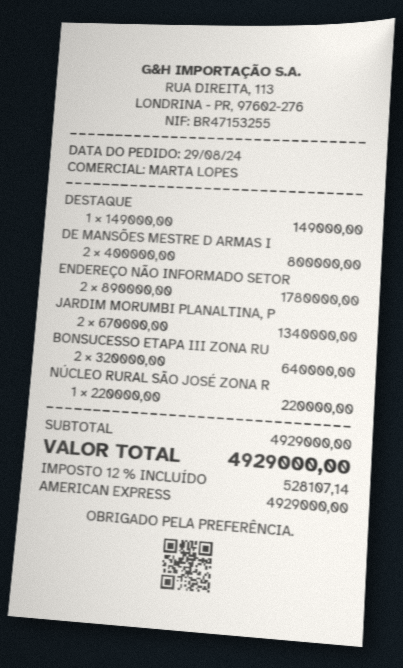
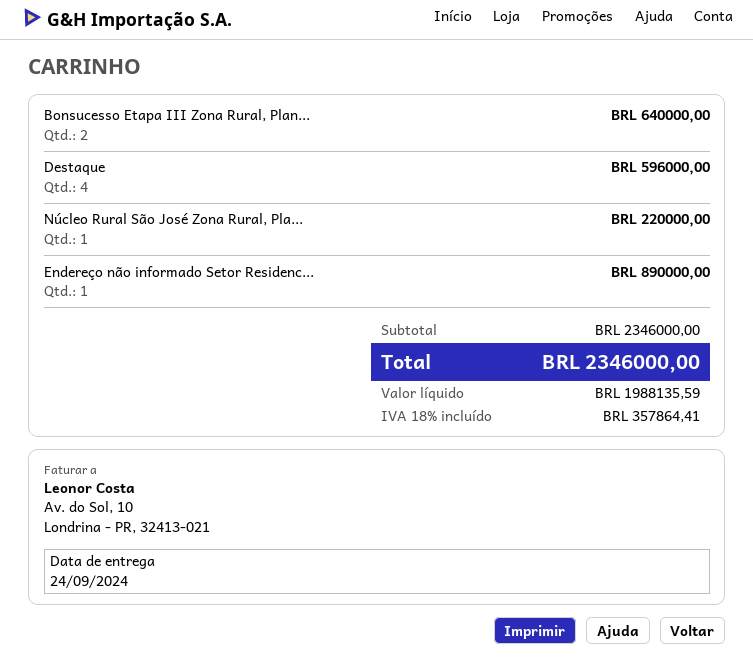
DESTAQUE: 1 for 149000.00 -> 4 for 596000.00
DE MANSÕES MESTRE D ARMAS I: 2 for 800000.00 -> none
ENDEREÇO NÃO INFORMADO SETOR: 2 for 1780000.00 -> 1 for 890000.00
JARDIM MORUMBI PLANALTINA, P: 2 for 1340000.00 -> none
subtotal: 4929000.00 -> 2346000.00
tax: 12% = 528107.14 -> 18% = 357864.41
total: 4929000.00 -> 2346000.00

